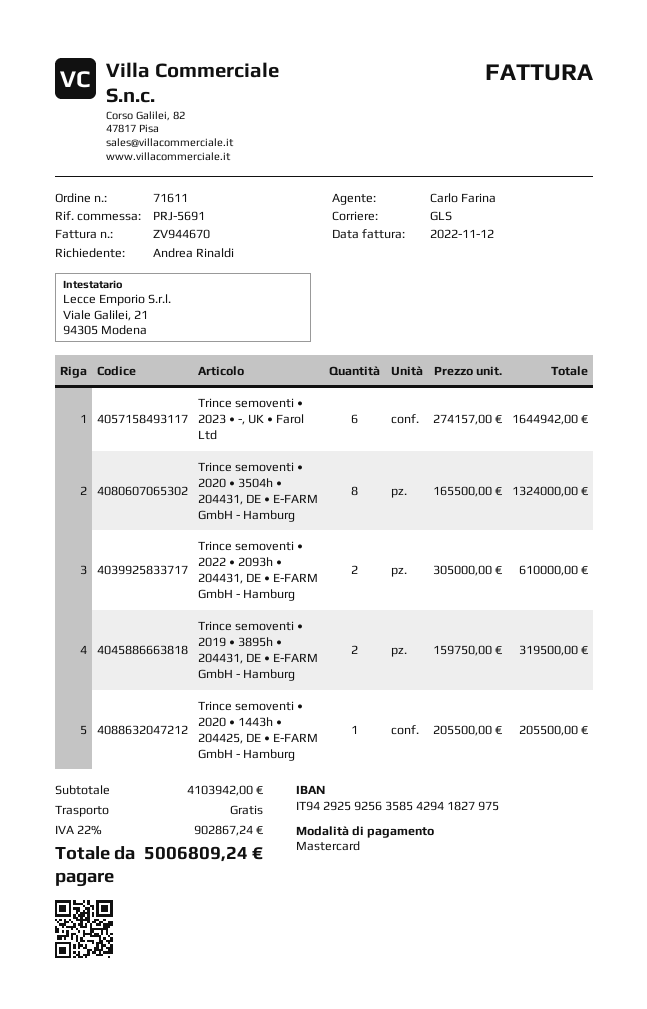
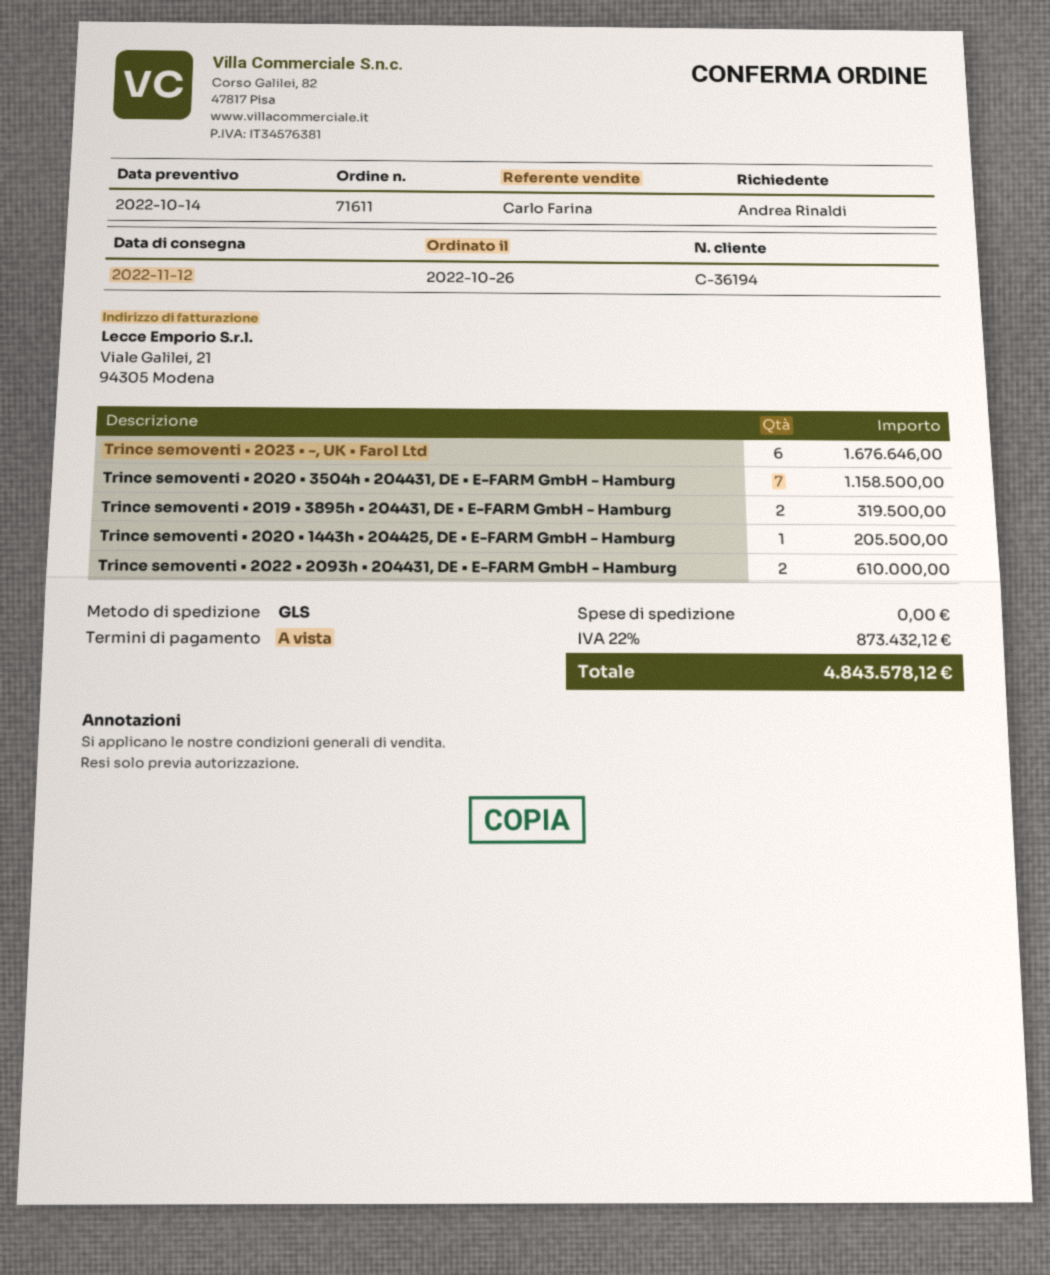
Trince semoventi • 2023 • -, UK • Farol Ltd: 6 for 1644942.00 -> 6 for 1676646.00
Trince semoventi • 2020 • 3504h • 204431, DE • E-FARM GmbH - Hamburg: 8 for 1324000.00 -> 7 for 1158500.00
tax: 22% = 902867.24 -> 22% = 873432.12
total: 5006809.24 -> 4843578.12

